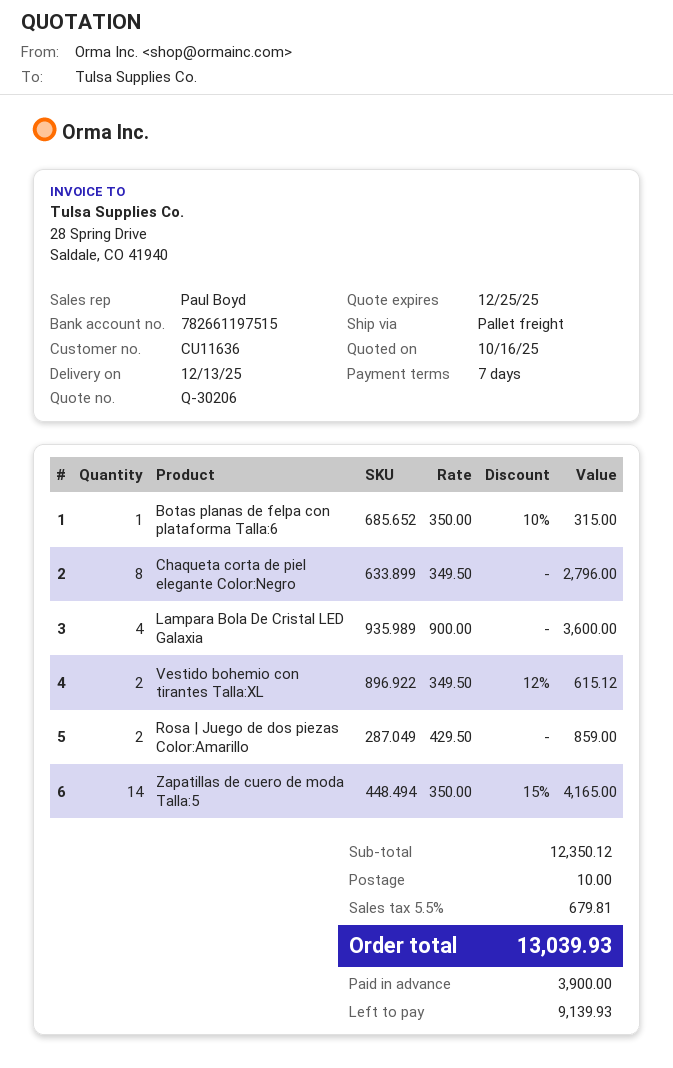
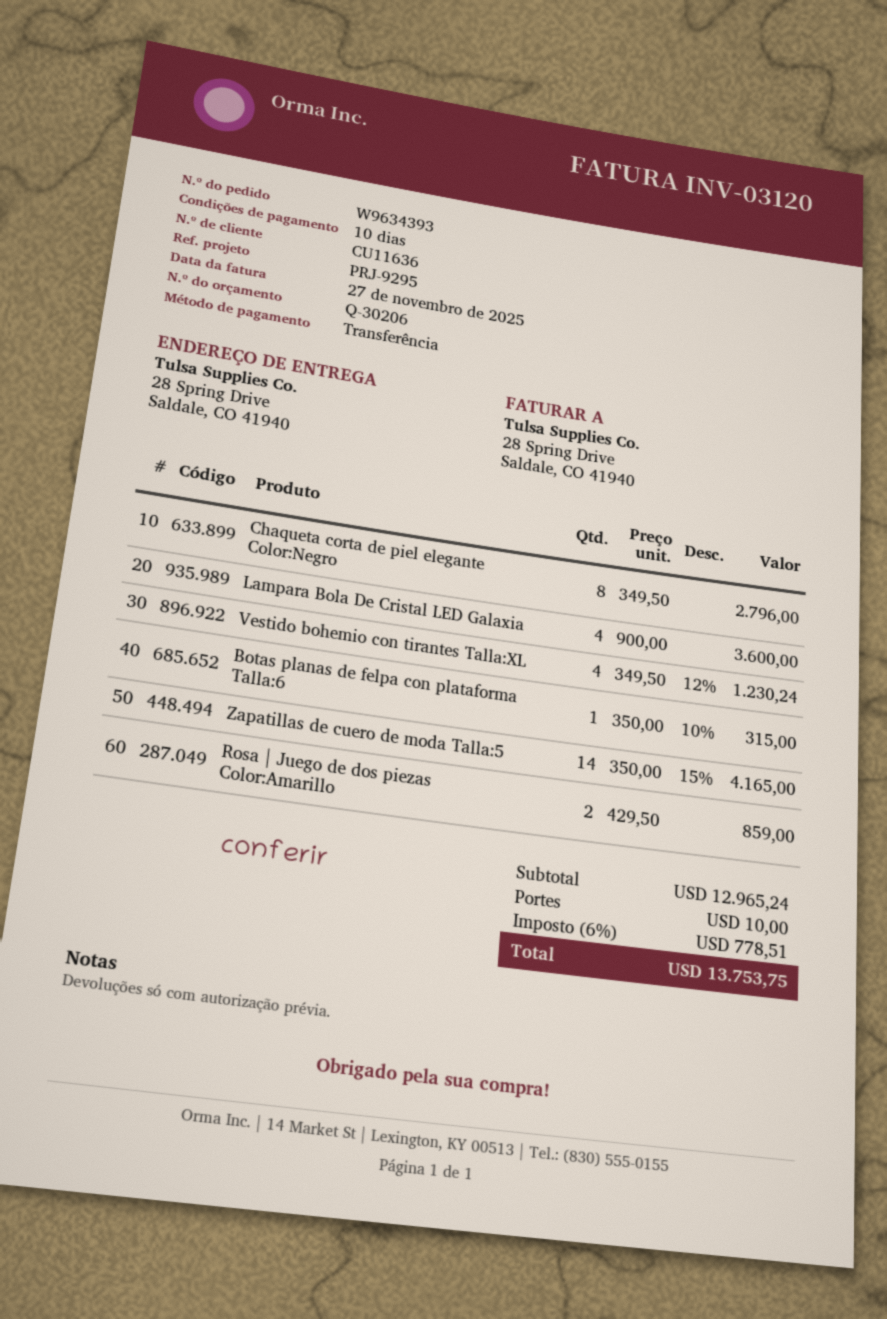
payment terms: 7 days -> 10 days
Vestido bohemio con tirantes Talla:XL: 2 x 349.50 - 12% = 615.12 -> 4 x 349.50 - 12% = 1230.24
subtotal: 12350.12 -> 12965.24
tax: 5.5% = 679.81 -> 6% = 778.51
total: 13039.93 -> 13753.75

